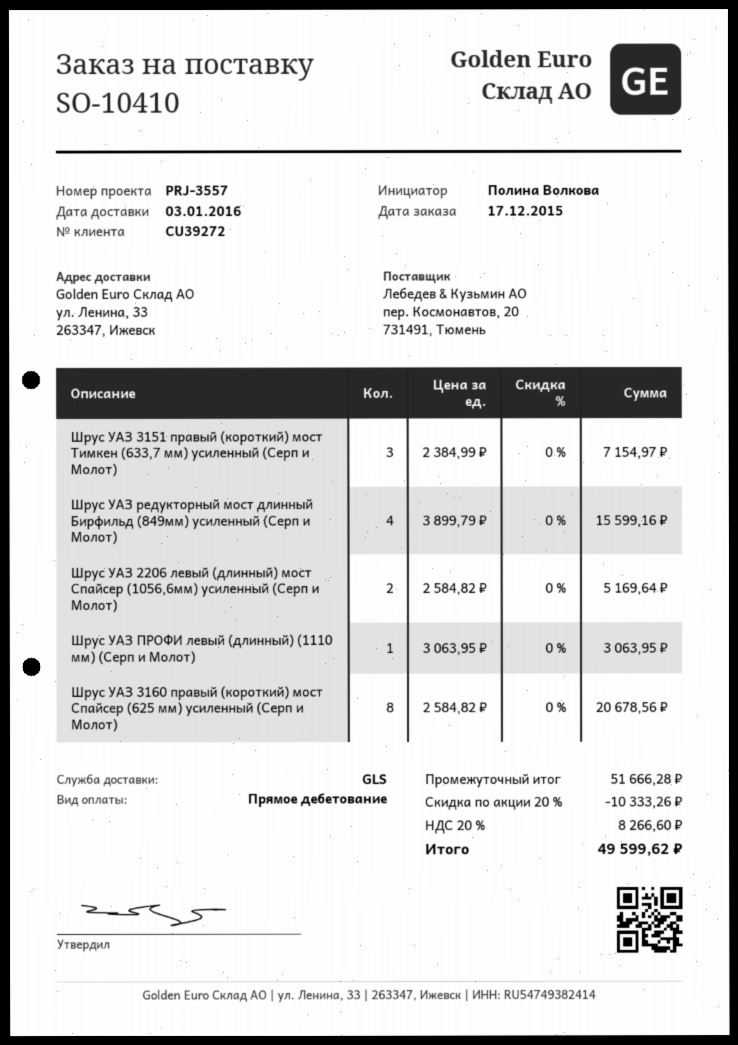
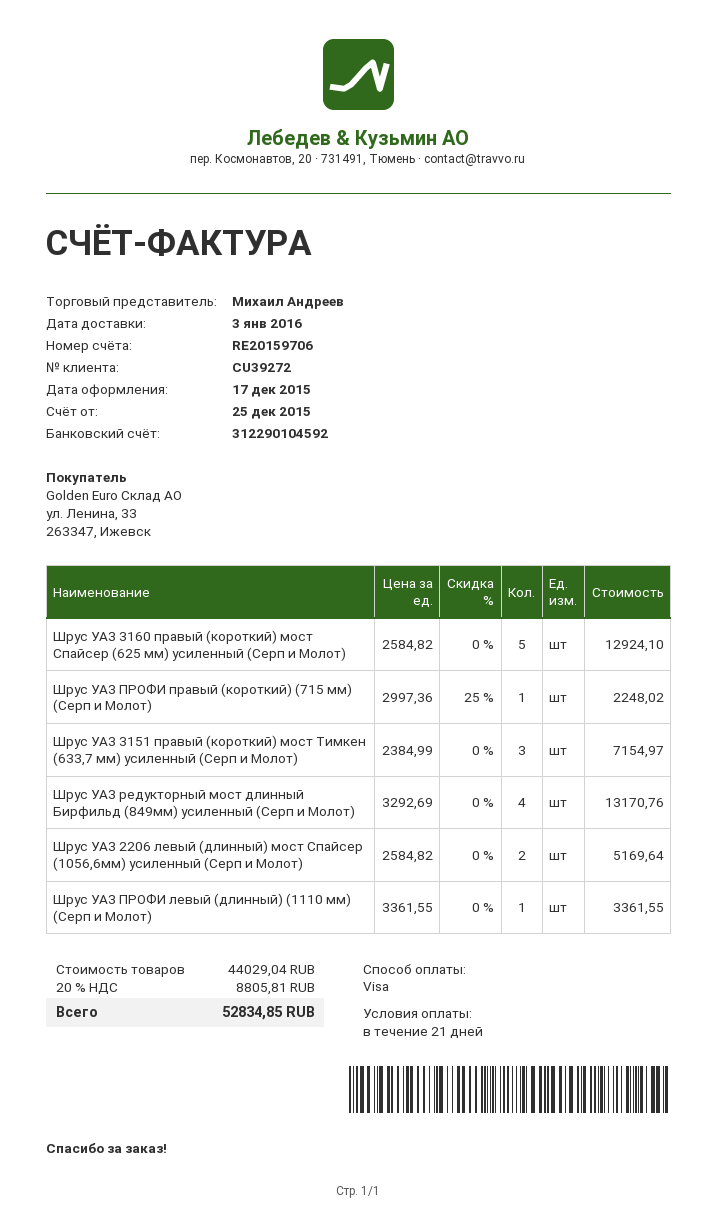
payment method: direct debit -> Visa
Шрус УАЗ редукторный мост длинный Бирфильд (849мм) усиленный (Серп и Молот): 4 x 3899.79 = 15599.16 -> 4 x 3292.69 = 13170.76
Шрус УАЗ ПРОФИ левый (длинный) (1110 мм) (Серп и Молот): 1 x 3063.95 = 3063.95 -> 1 x 3361.55 = 3361.55
Шрус УАЗ 3160 правый (короткий) мост Спайсер (625 мм) усиленный (Серп и Молот): 8 x 2584.82 = 20678.56 -> 5 x 2584.82 = 12924.10
Шрус УАЗ ПРОФИ правый (короткий) (715 мм) (Серп и Молот): none -> 1 x 2997.36 - 25% = 2248.02
subtotal: 51666.28 -> 44029.04
discount: 20% = 10333.26 -> none
tax: 20% = 8266.60 -> 20% = 8805.81
total: 49599.62 -> 52834.85

